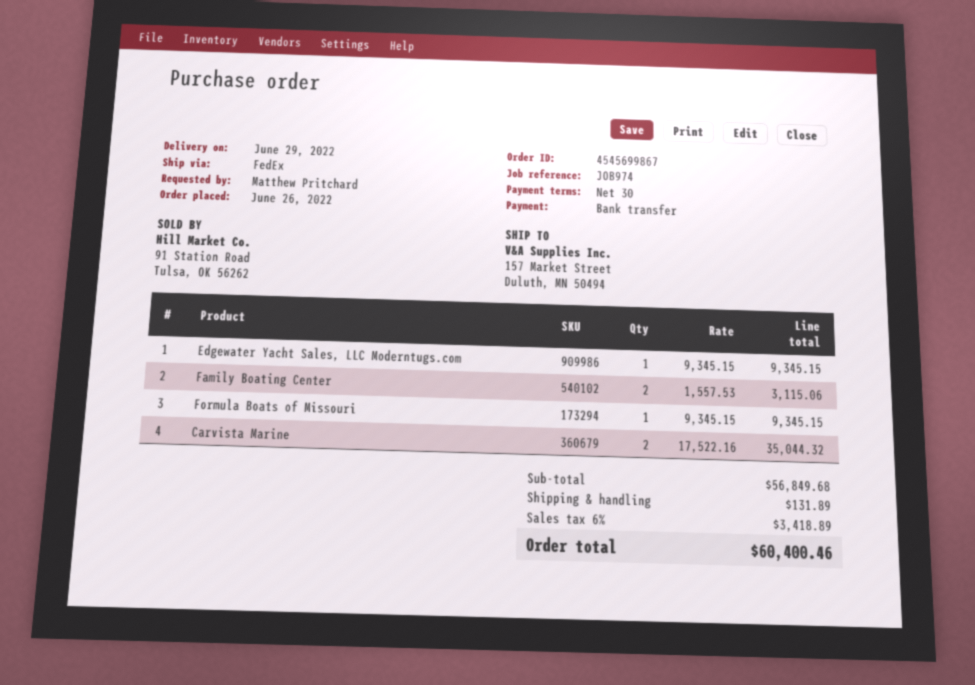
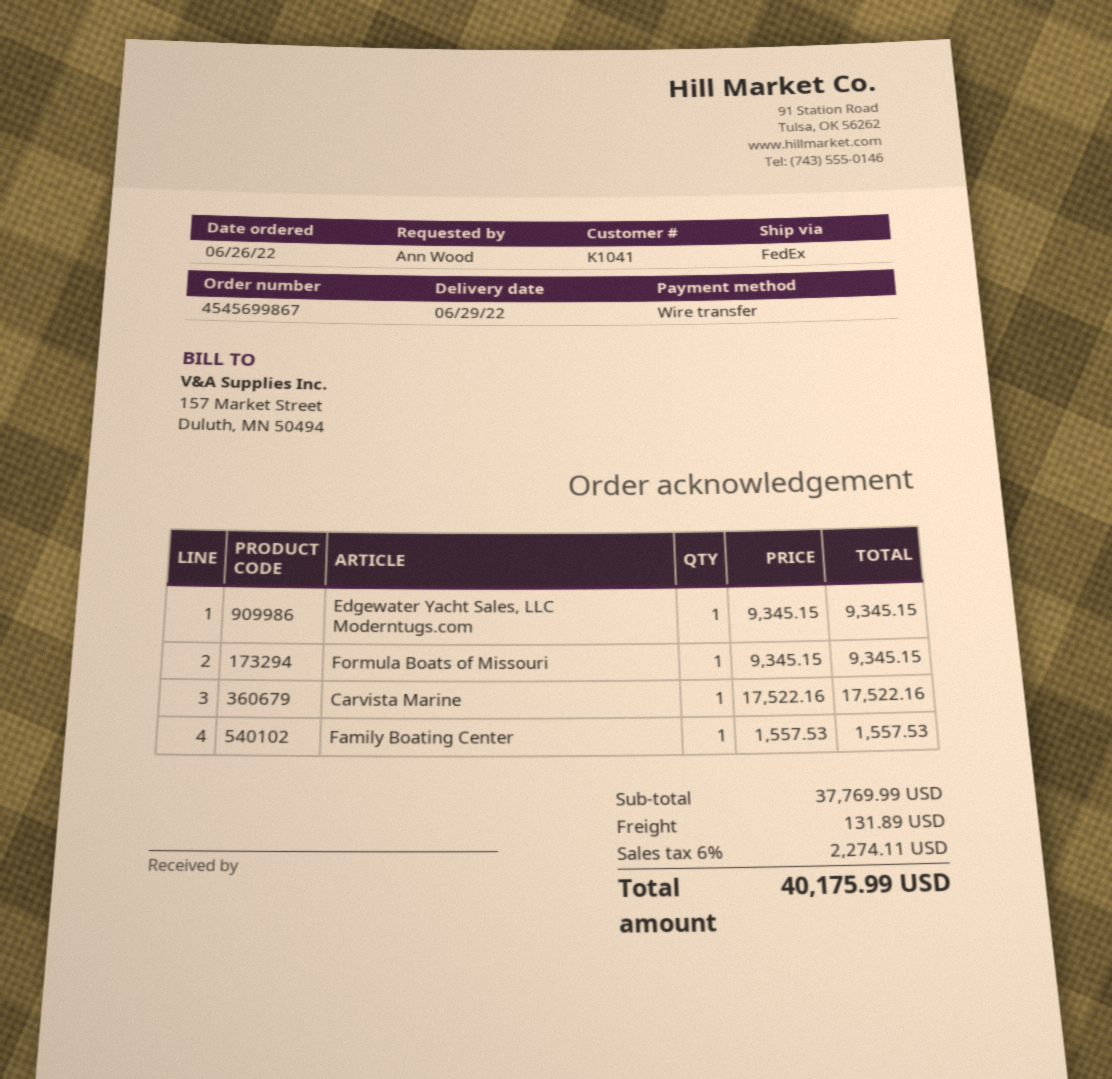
ordered by: Matthew Pritchard -> Ann Wood
Family Boating Center: 2 x 1557.53 = 3115.06 -> 1 x 1557.53 = 1557.53
Carvista Marine: 2 x 17522.16 = 35044.32 -> 1 x 17522.16 = 17522.16
subtotal: 56849.68 -> 37769.99
tax: 6% = 3418.89 -> 6% = 2274.11
total: 60400.46 -> 40175.99

